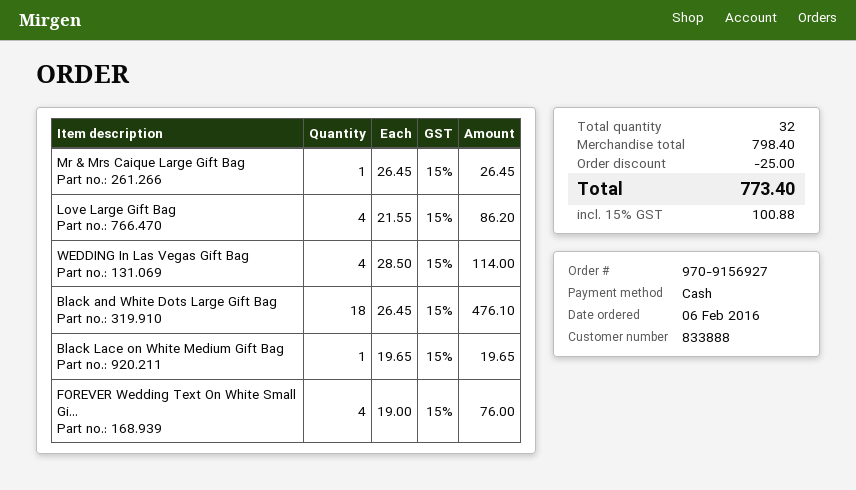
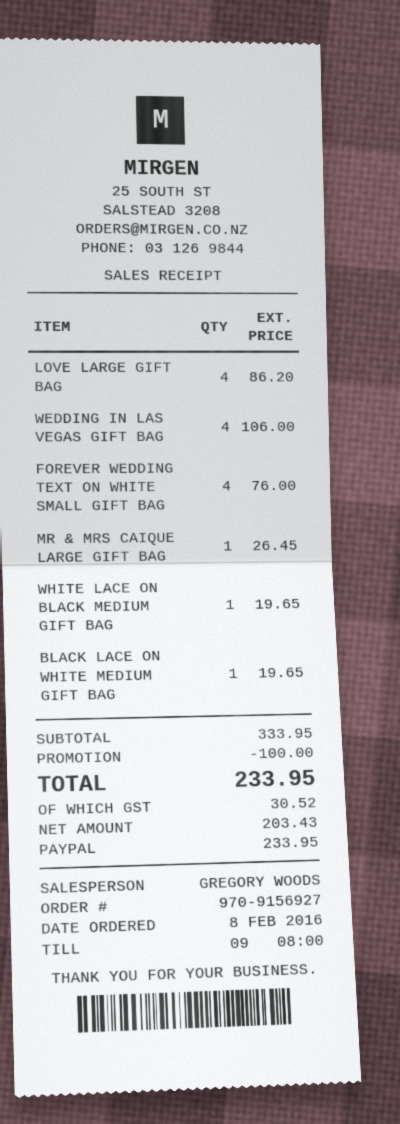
order date: 2016-02-06 -> 2016-02-08
payment method: cash -> PayPal
WEDDING In Las Vegas Gift Bag: 4 for 114.00 -> 4 for 106.00
Black and White Dots Large Gift Bag: 18 for 476.10 -> none
WHITE LACE ON BLACK MEDIUM GIFT BAG: none -> 1 for 19.65
subtotal: 798.40 -> 333.95
discount: 25.00 -> 100.00
tax: 100.88 -> 30.52
total: 773.40 -> 233.95

